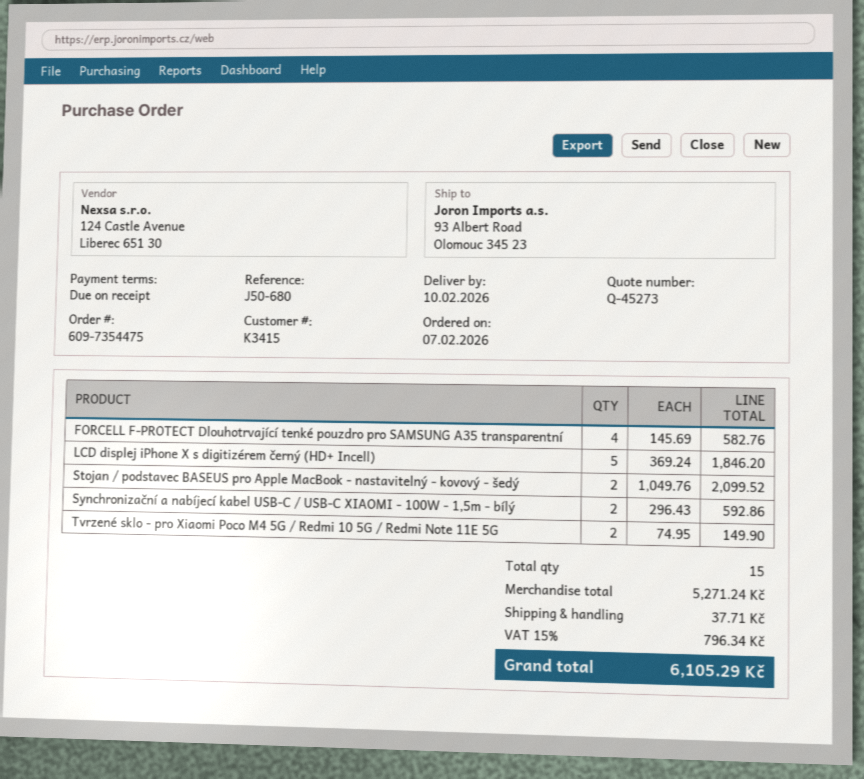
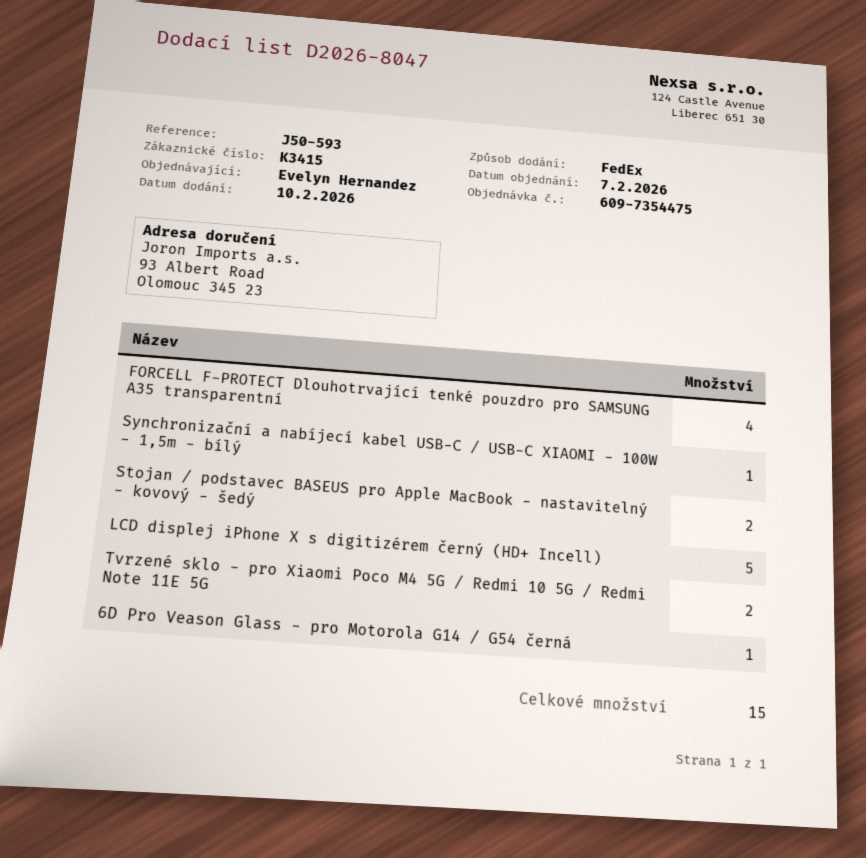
reference: J50-680 -> J50-593
Synchronizační a nabíjecí kabel USB-C / USB-C XIAOMI - 100W - 1,5m - bílý: 2 -> 1
6D Pro Veason Glass - pro Motorola G14 / G54 černá: none -> 1

